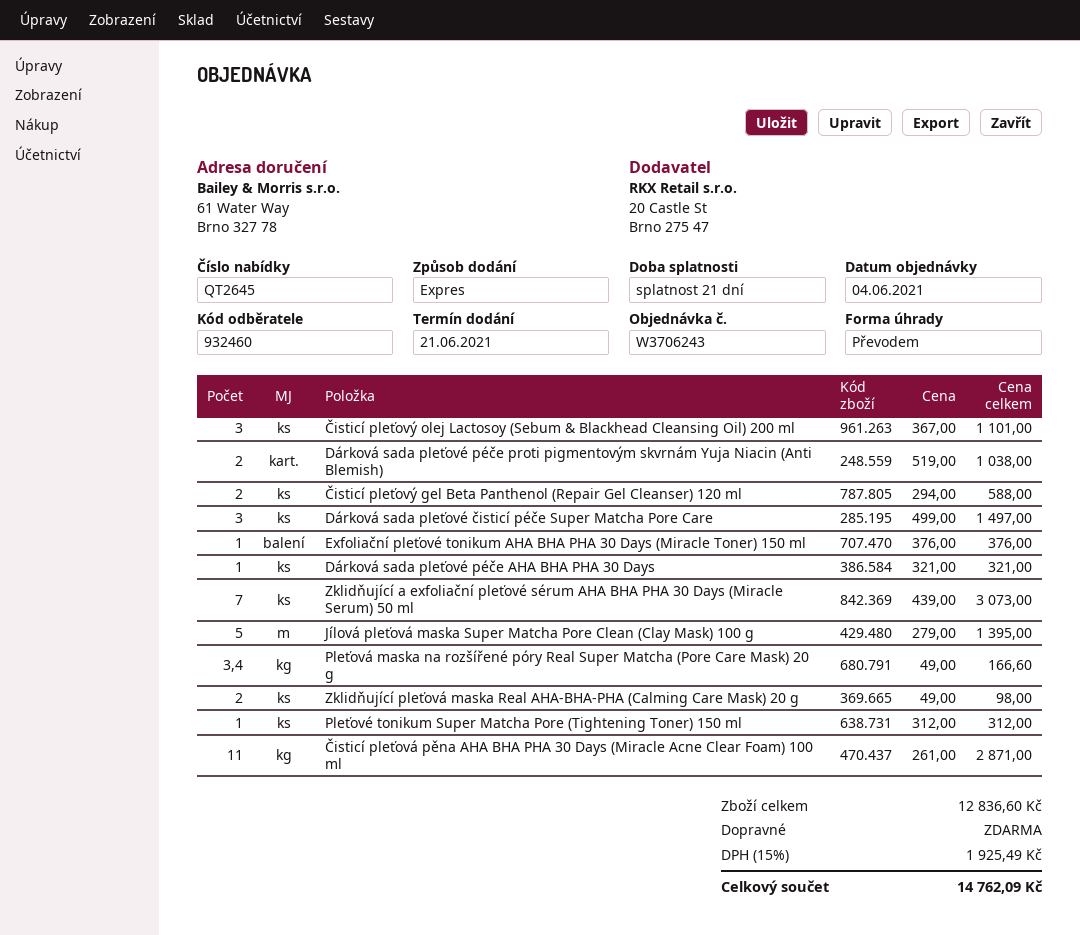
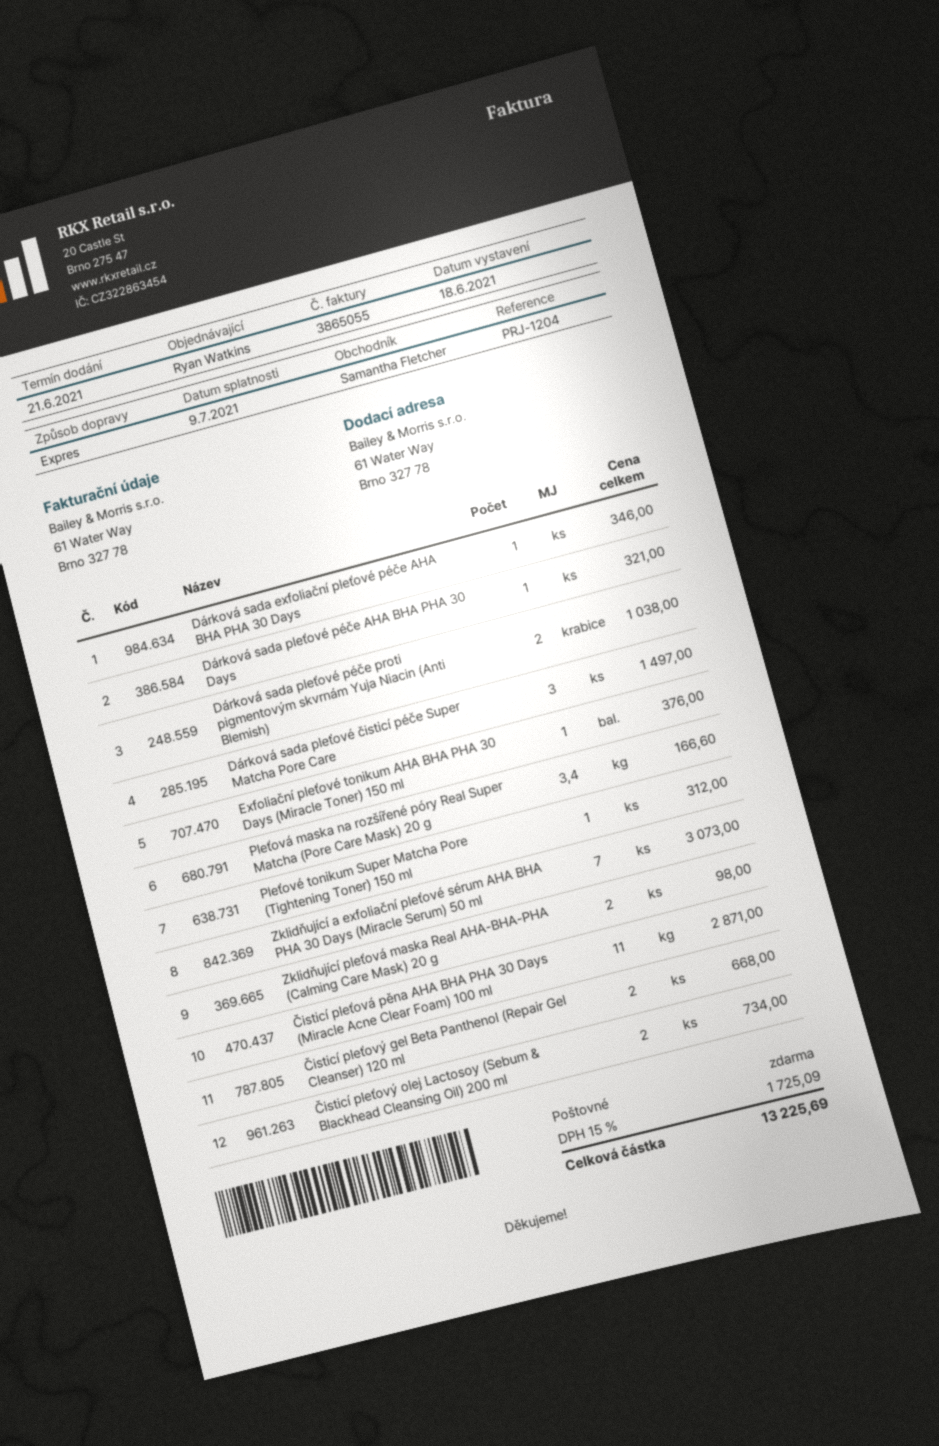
Čisticí pleťový olej Lactosoy (Sebum & Blackhead Cleansing Oil) 200 ml: 3 for 1101.00 -> 2 for 734.00
Čisticí pleťový gel Beta Panthenol (Repair Gel Cleanser) 120 ml: 2 for 588.00 -> 2 for 668.00
Jílová pleťová maska Super Matcha Pore Clean (Clay Mask) 100 g: 5 for 1395.00 -> none
Dárková sada exfoliační pleťové péče AHA BHA PHA 30 Days: none -> 1 for 346.00
tax: 15% = 1925.49 -> 15% = 1725.09
total: 14762.09 -> 13225.69

